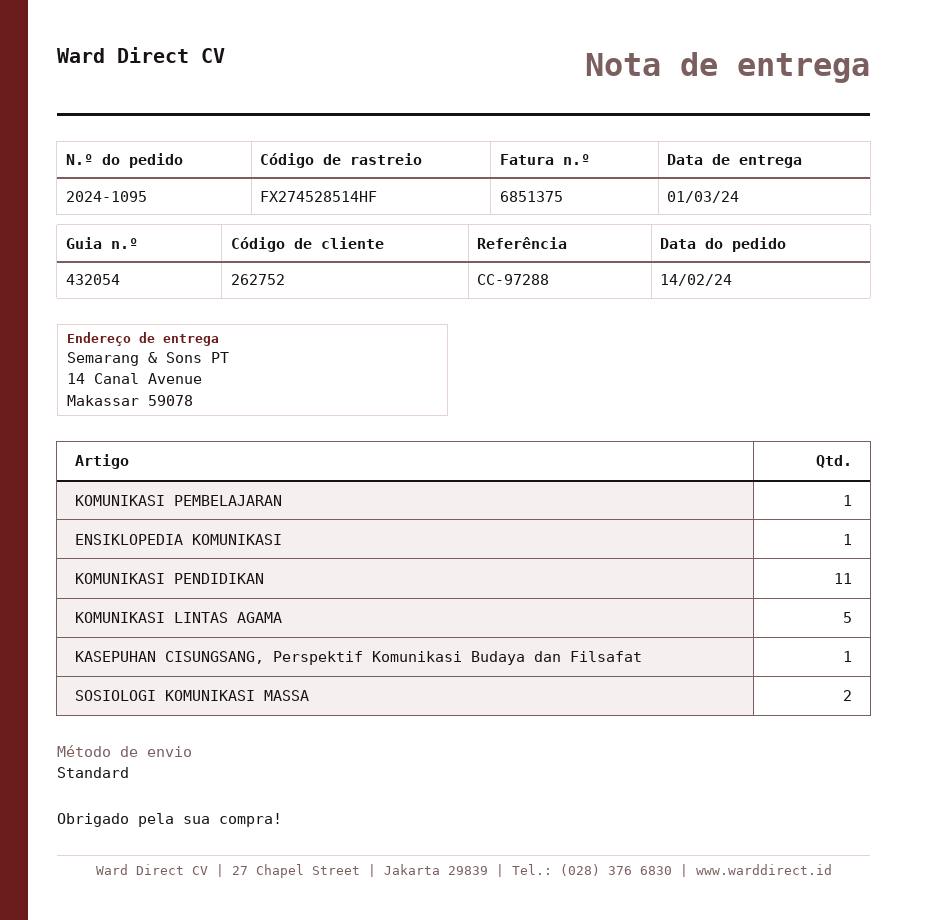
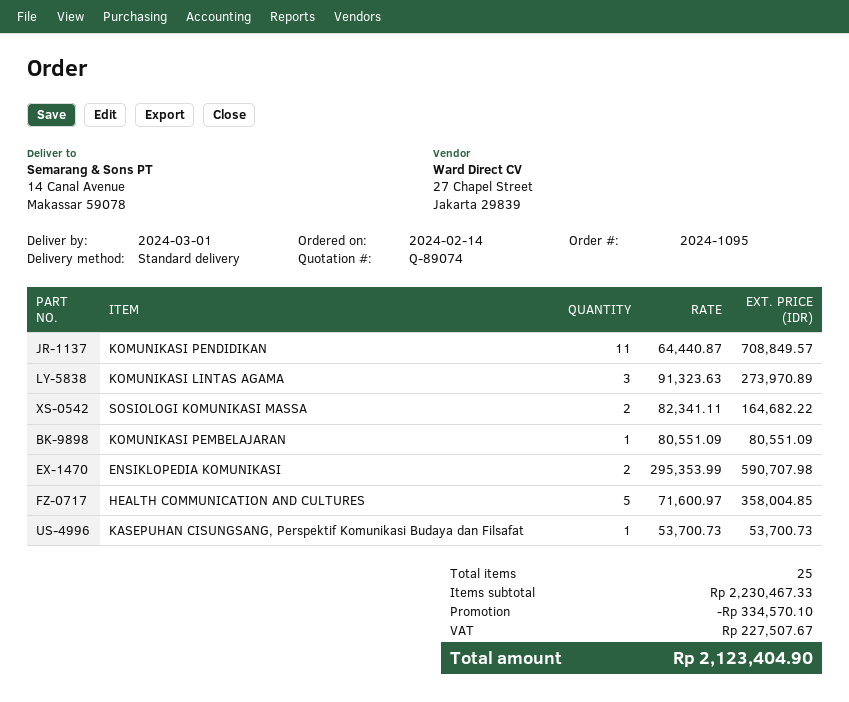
ENSIKLOPEDIA KOMUNIKASI: 1 -> 2
KOMUNIKASI LINTAS AGAMA: 5 -> 3
HEALTH COMMUNICATION AND CULTURES: none -> 5

